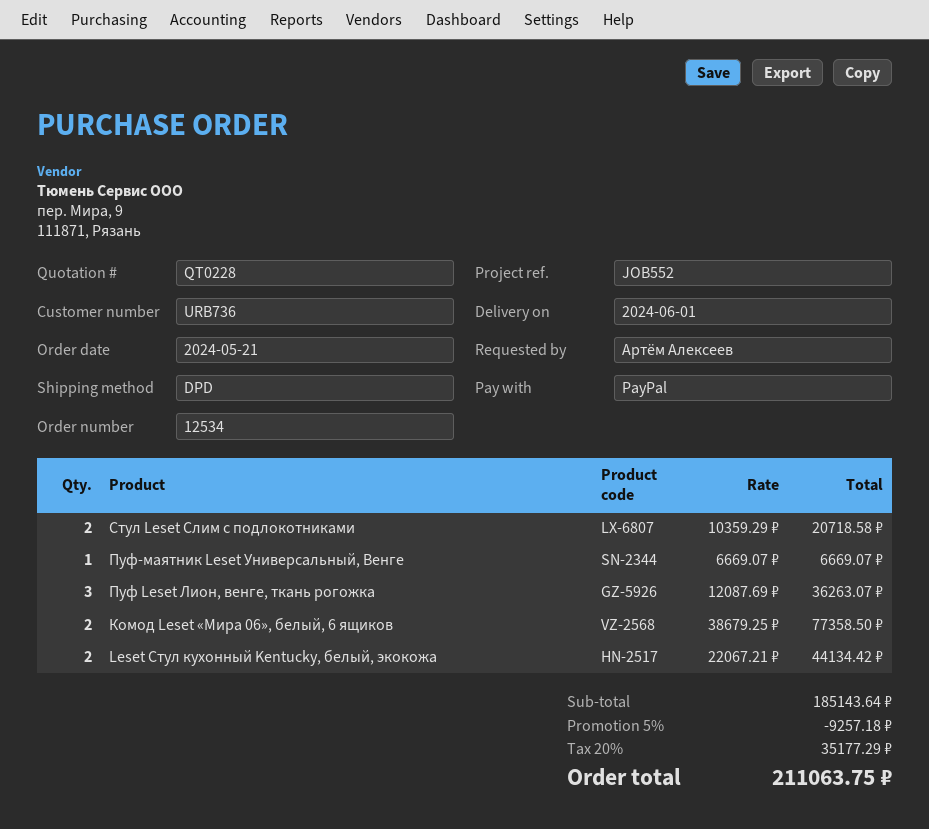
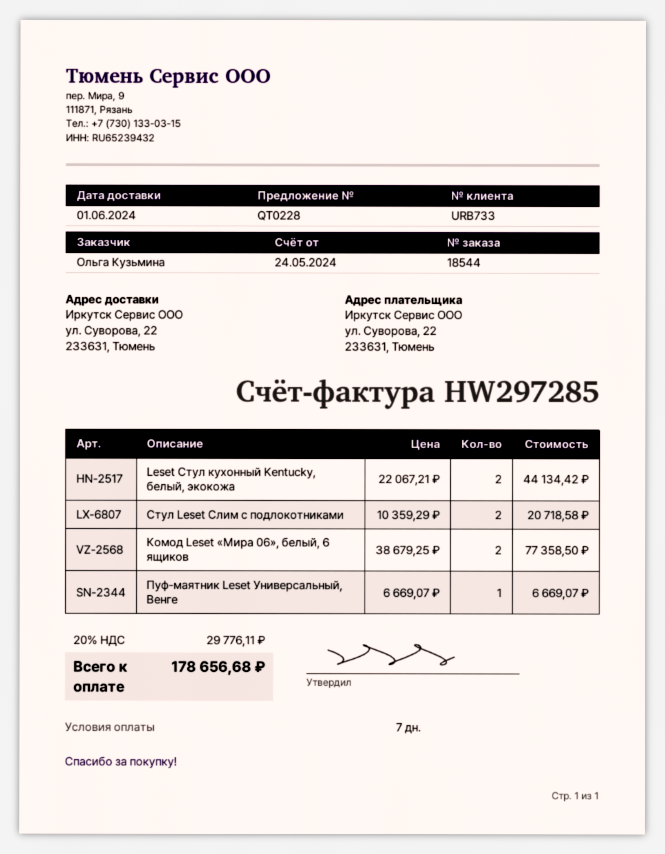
order number: 12534 -> 18544
customer number: URB736 -> URB733
ordered by: Артём Алексеев -> Ольга Кузьмина
Пуф Leset Лион, венге, ткань рогожка: 3 x 12087.69 = 36263.07 -> none
discount: 5% = 9257.18 -> none
tax: 20% = 35177.29 -> 20% = 29776.11
total: 211063.75 -> 178656.68

